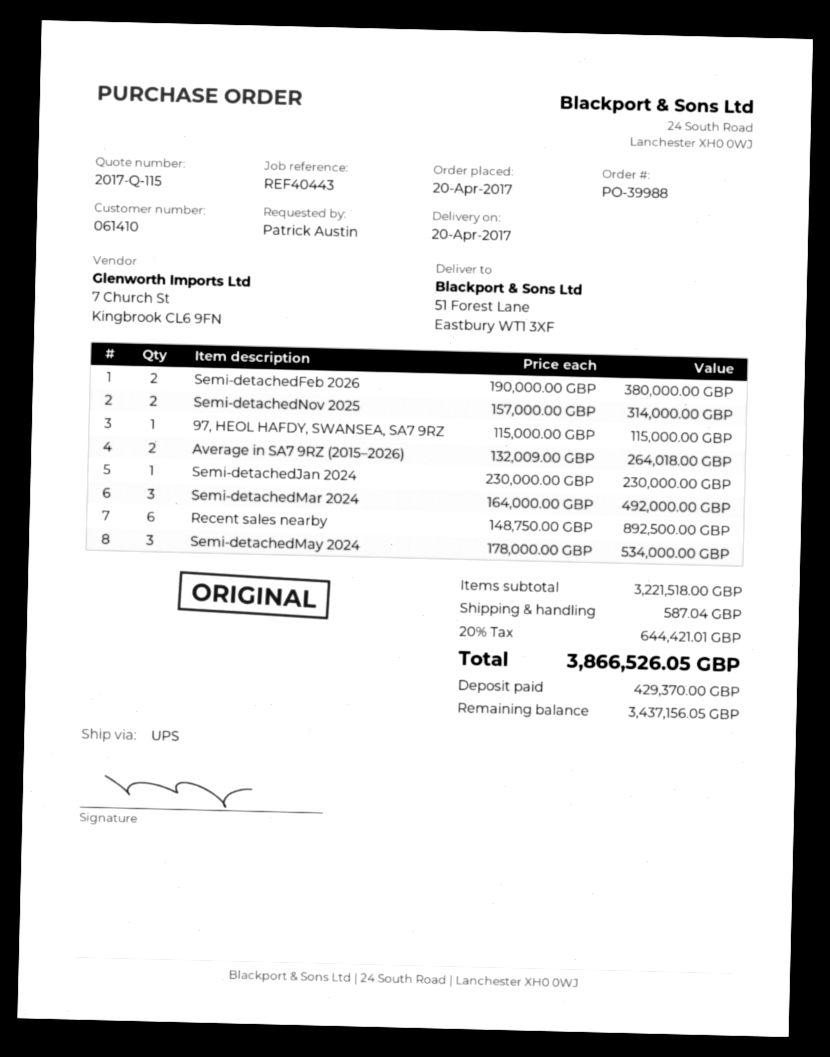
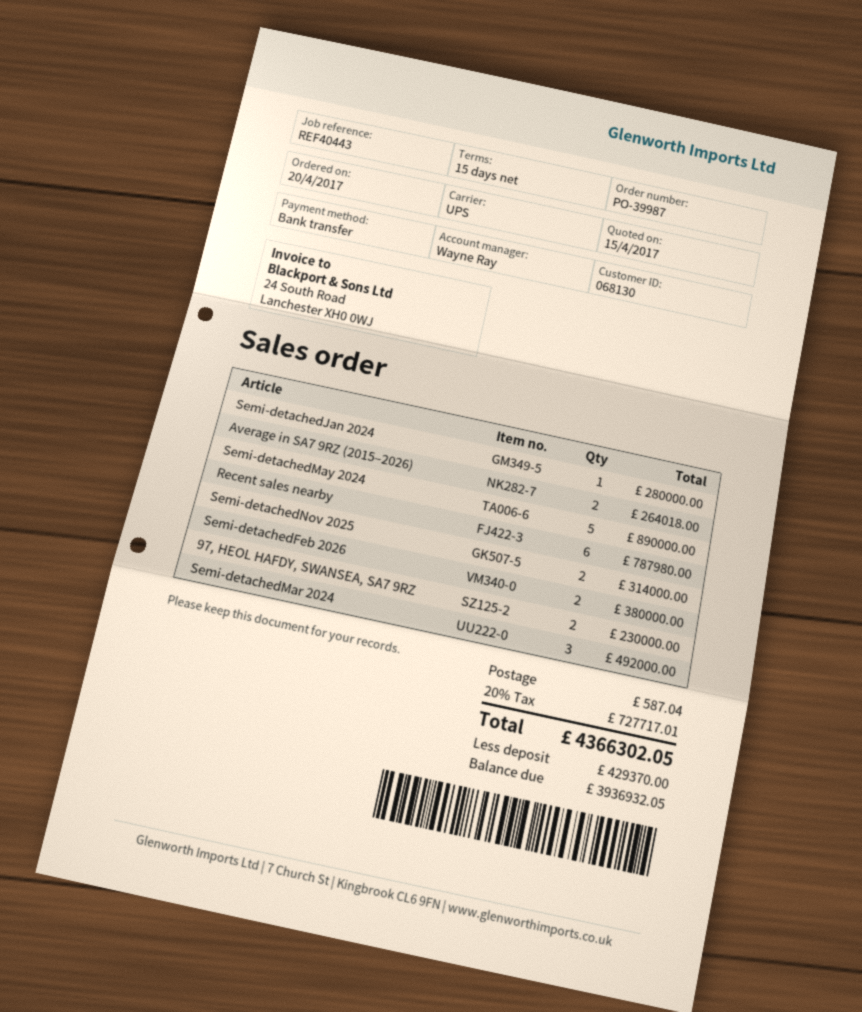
order number: PO-39988 -> PO-39987
customer number: 061410 -> 068130
97, HEOL HAFDY, SWANSEA, SA7 9RZ: 1 for 115000.00 -> 2 for 230000.00
Semi-detachedJan 2024: 1 for 230000.00 -> 1 for 280000.00
Recent sales nearby: 6 for 892500.00 -> 6 for 787980.00
Semi-detachedMay 2024: 3 for 534000.00 -> 5 for 890000.00
tax: 20% = 644421.01 -> 20% = 727717.01
total: 3866526.05 -> 4366302.05
balance: 3437156.05 -> 3936932.05

